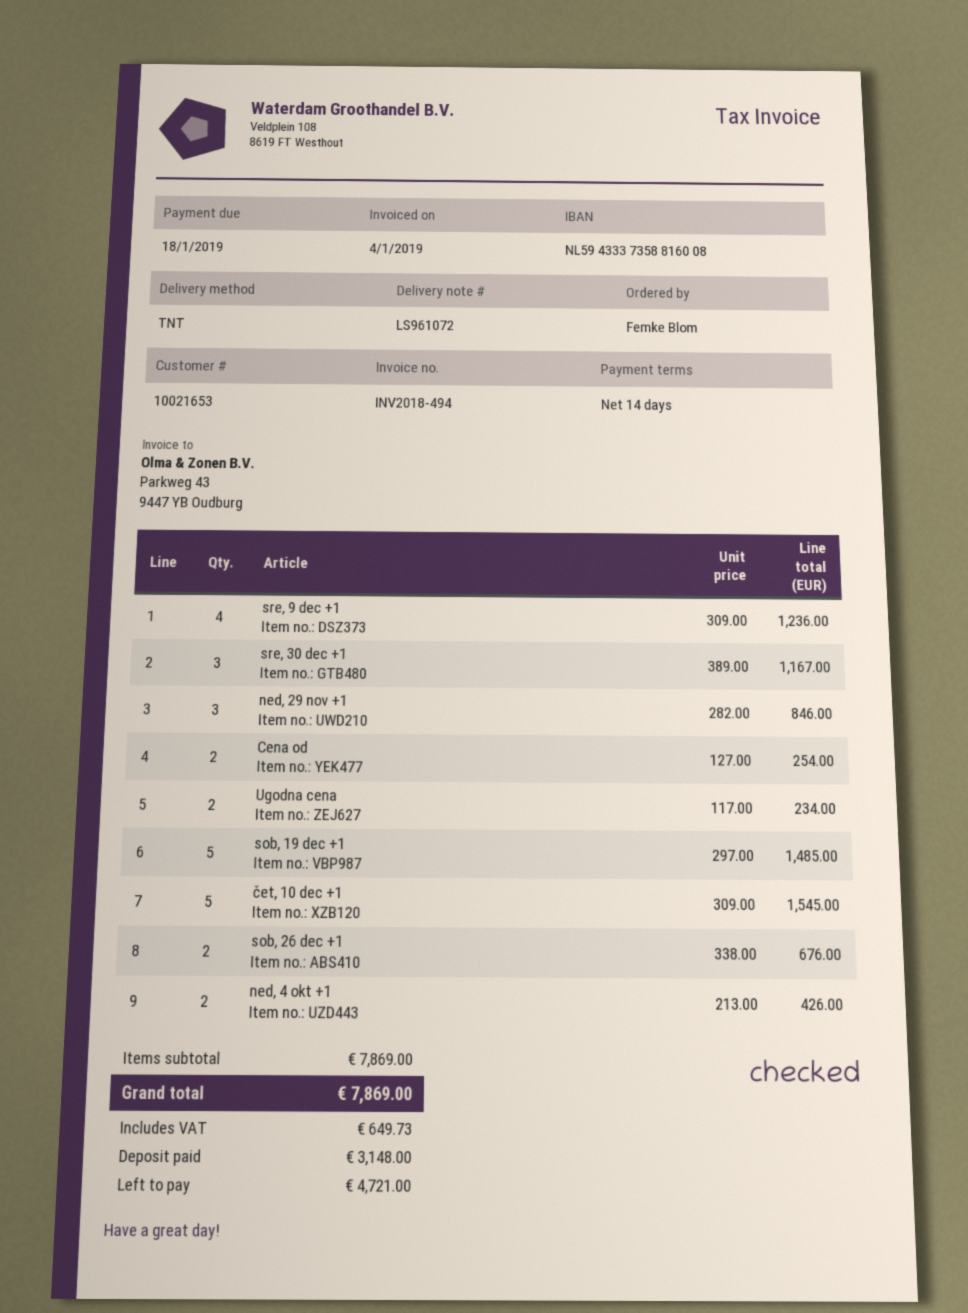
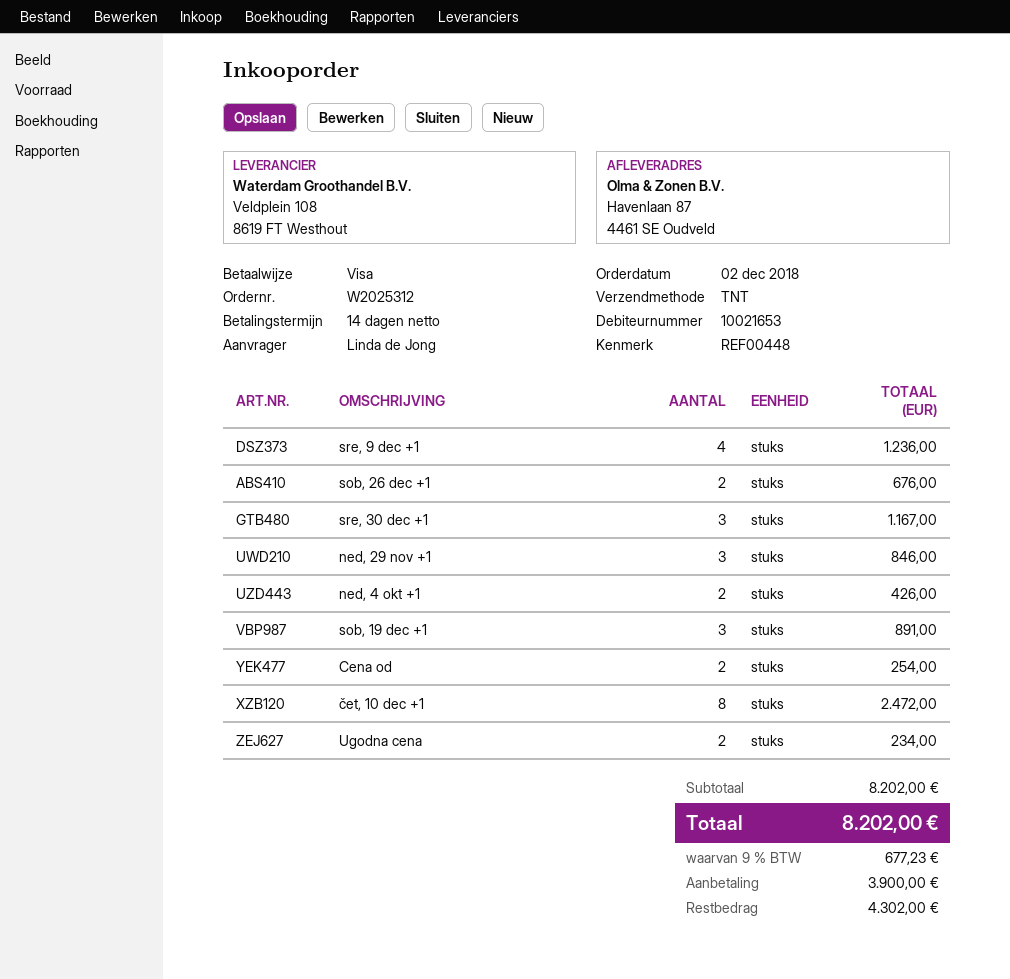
ordered by: Femke Blom -> Linda de Jong
sob, 19 dec +1: 5 for 1485.00 -> 3 for 891.00
čet, 10 dec +1: 5 for 1545.00 -> 8 for 2472.00
subtotal: 7869.00 -> 8202.00
tax: 649.73 -> 677.23
total: 7869.00 -> 8202.00
deposit: 3148.00 -> 3900.00
balance: 4721.00 -> 4302.00

